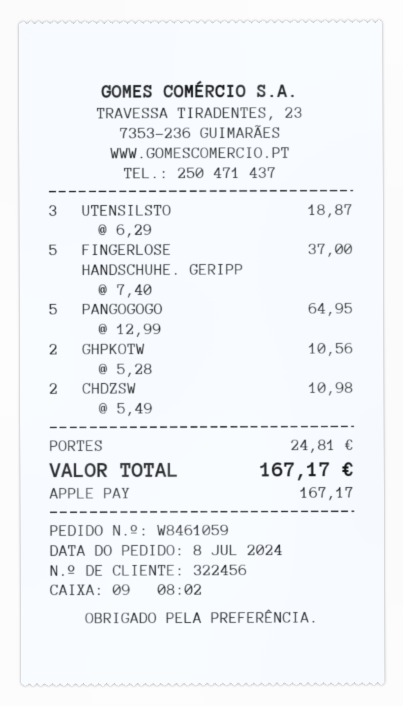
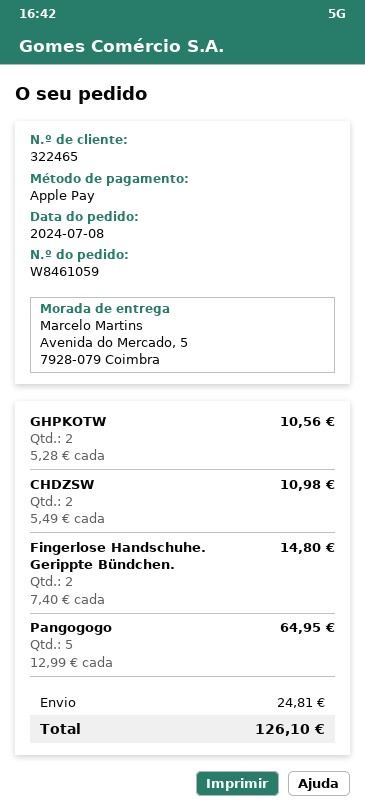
customer number: 322456 -> 322465
UTENSILSTO: 3 x 6.29 = 18.87 -> none
FINGERLOSE HANDSCHUHE. GERIPP: 5 x 7.40 = 37.00 -> 2 x 7.40 = 14.80
total: 167.17 -> 126.10

